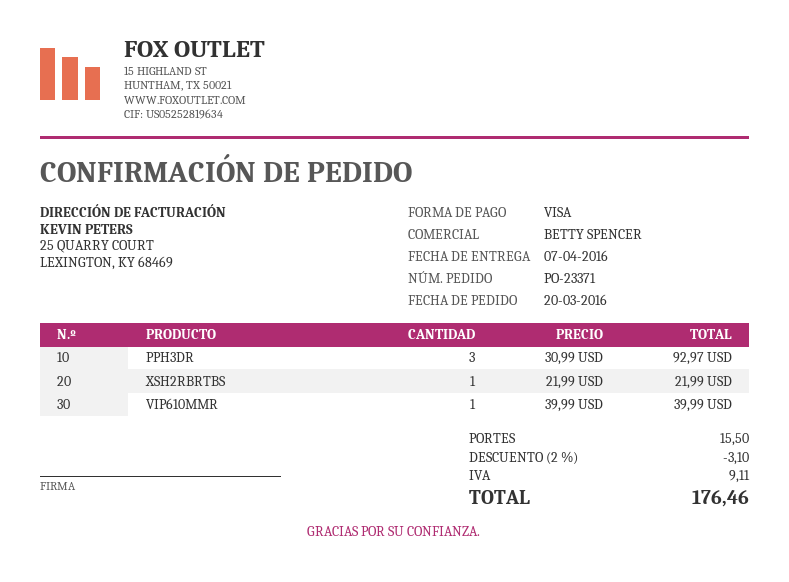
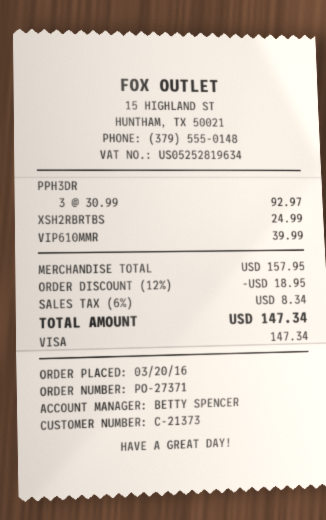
order number: PO-23371 -> PO-27371
XSH2RBRTBS: 1 x 21.99 = 21.99 -> 1 x 24.99 = 24.99
discount: 2% = 3.10 -> 12% = 18.95
shipping: 15.50 -> none
tax: 9.11 -> 8.34
total: 176.46 -> 147.34

